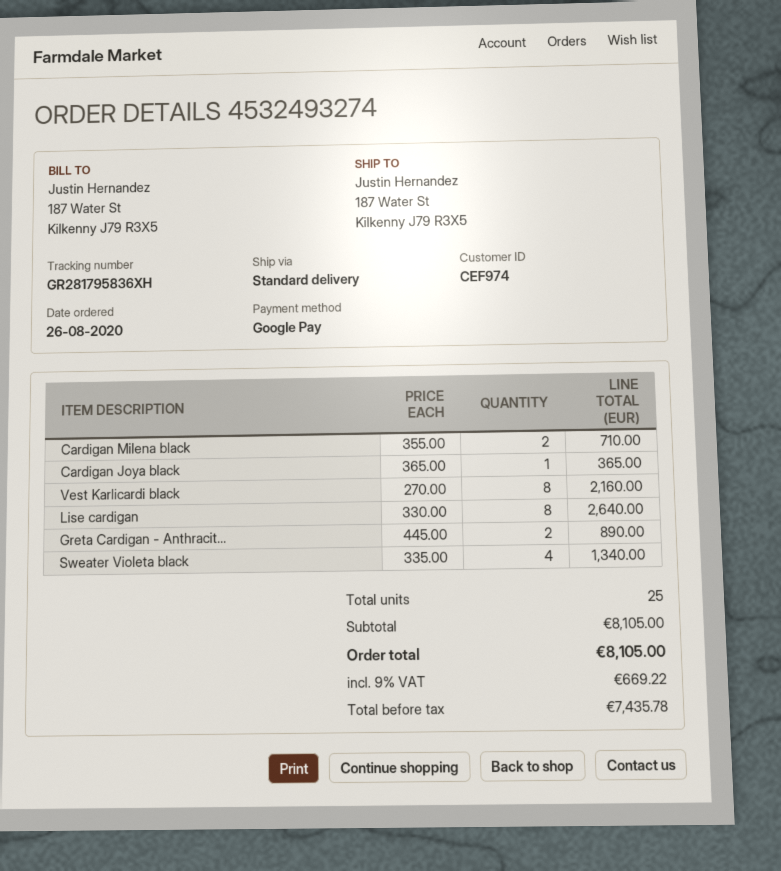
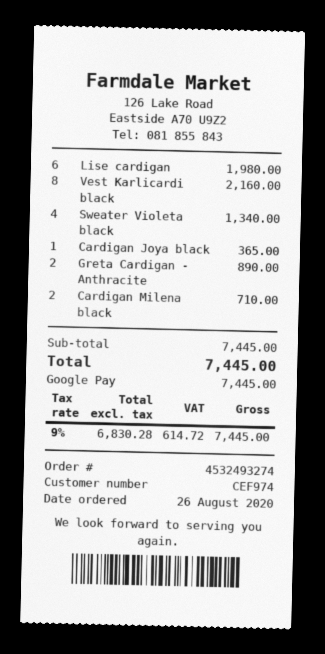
Lise cardigan: 8 for 2640.00 -> 6 for 1980.00
subtotal: 8105.00 -> 7445.00
net: 7435.78 -> 6830.28
tax: 9% = 669.22 -> 9% = 614.72
total: 8105.00 -> 7445.00

